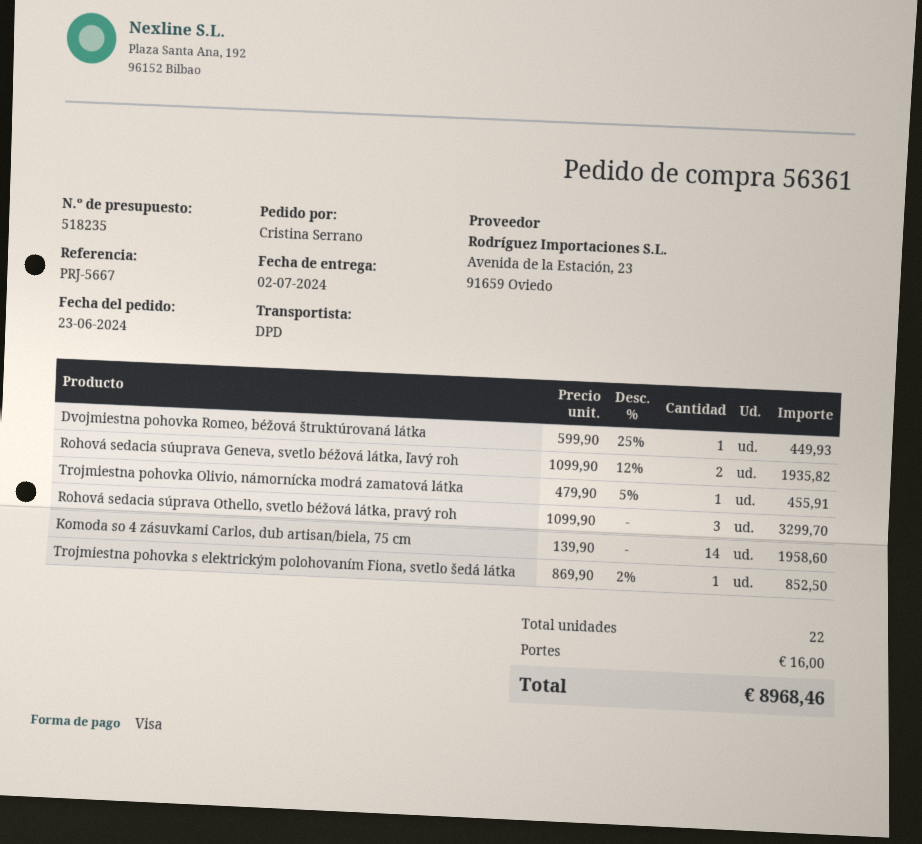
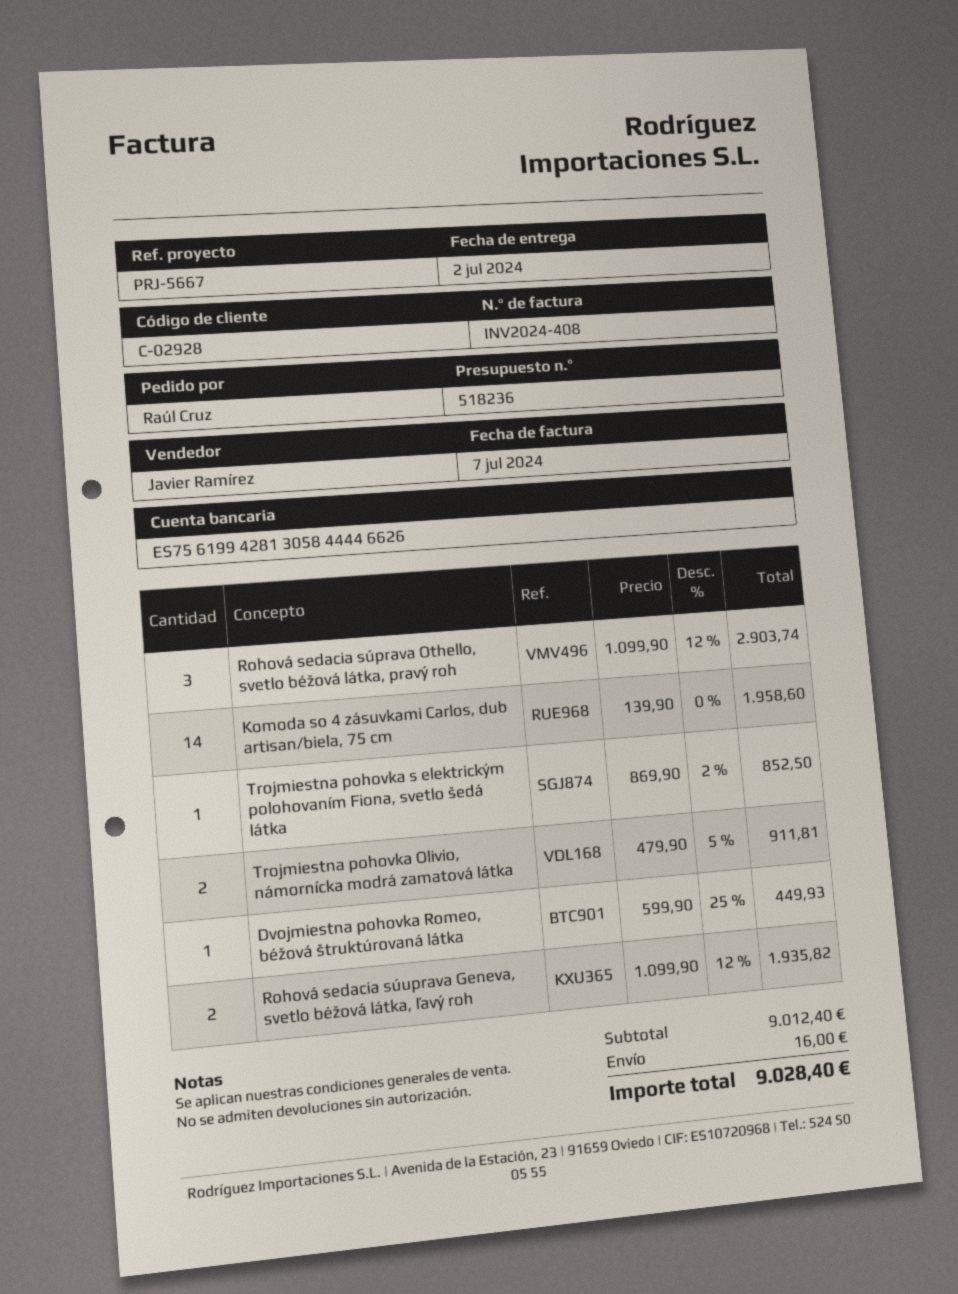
quote number: 518235 -> 518236
ordered by: Cristina Serrano -> Raúl Cruz
Trojmiestna pohovka Olivio, námornícka modrá zamatová látka: 1 x 479.90 - 5% = 455.91 -> 2 x 479.90 - 5% = 911.81
Rohová sedacia súprava Othello, svetlo béžová látka, pravý roh: 3 x 1099.90 = 3299.70 -> 3 x 1099.90 - 12% = 2903.74
total: 8968.46 -> 9028.40

